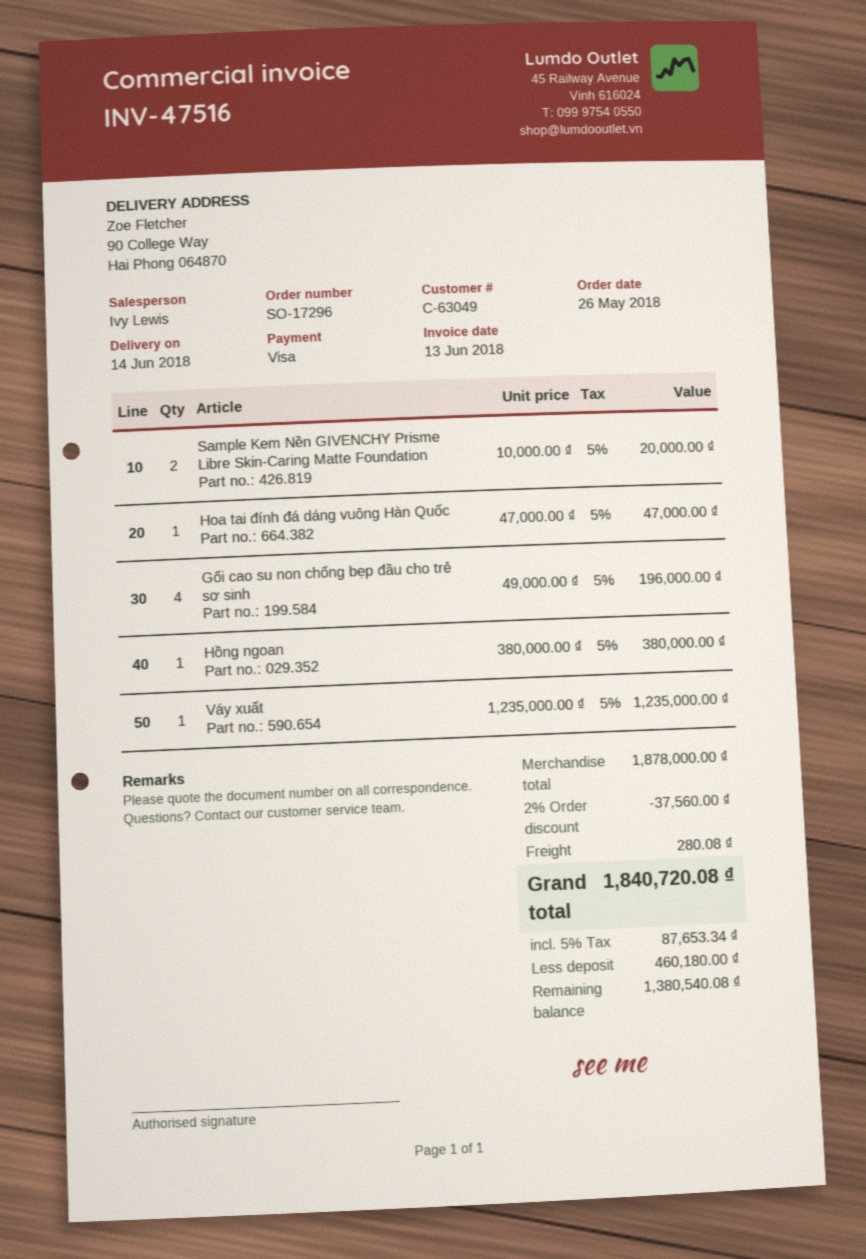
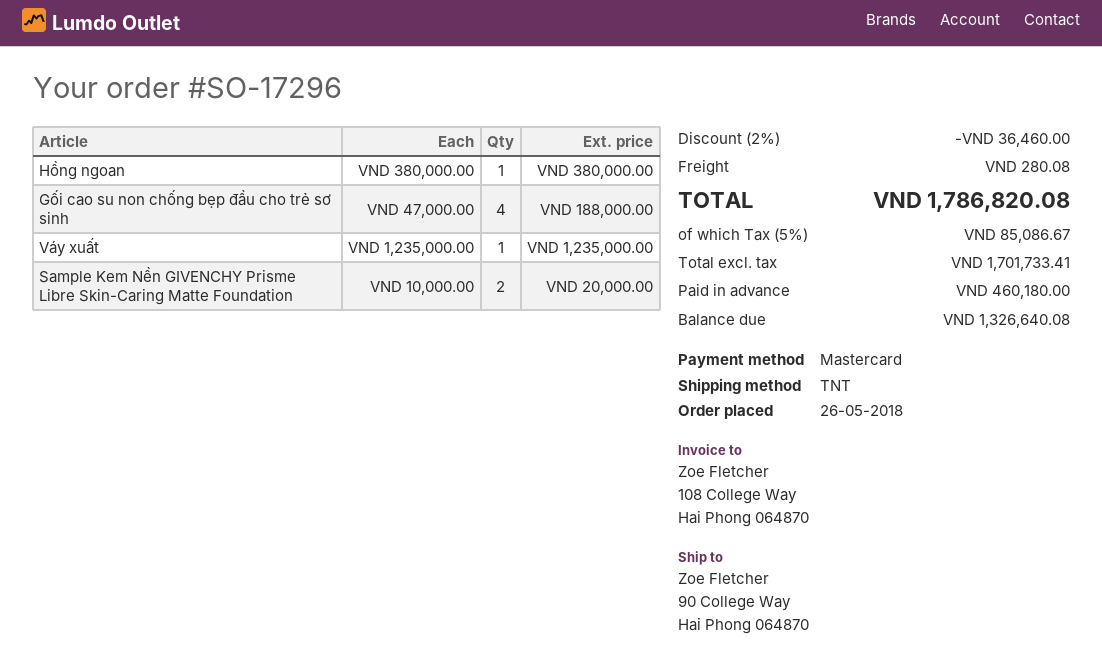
payment method: Visa -> Mastercard
Hoa tai đính đá dáng vuông Hàn Quốc: 1 x 47000.00 = 47000.00 -> none
Gối cao su non chống bẹp đầu cho trẻ sơ sinh: 4 x 49000.00 = 196000.00 -> 4 x 47000.00 = 188000.00
discount: 2% = 37560.00 -> 2% = 36460.00
tax: 5% = 87653.34 -> 5% = 85086.67
total: 1840720.08 -> 1786820.08
balance: 1380540.08 -> 1326640.08

